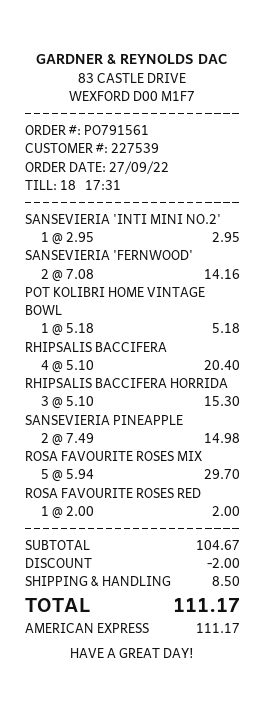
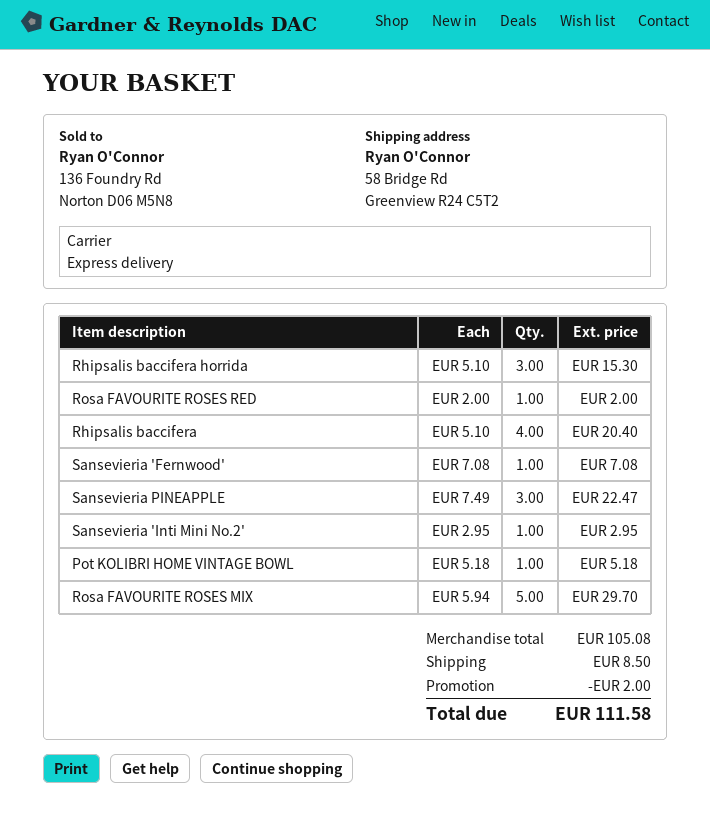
SANSEVIERIA 'FERNWOOD': 2 x 7.08 = 14.16 -> 1 x 7.08 = 7.08
SANSEVIERIA PINEAPPLE: 2 x 7.49 = 14.98 -> 3 x 7.49 = 22.47
subtotal: 104.67 -> 105.08
total: 111.17 -> 111.58

